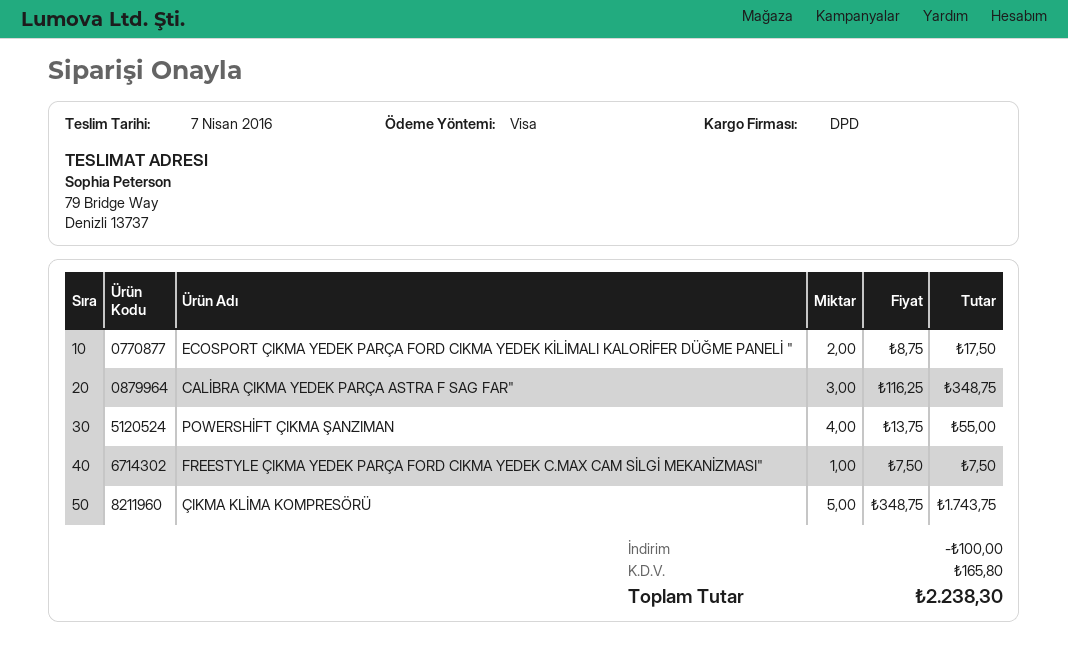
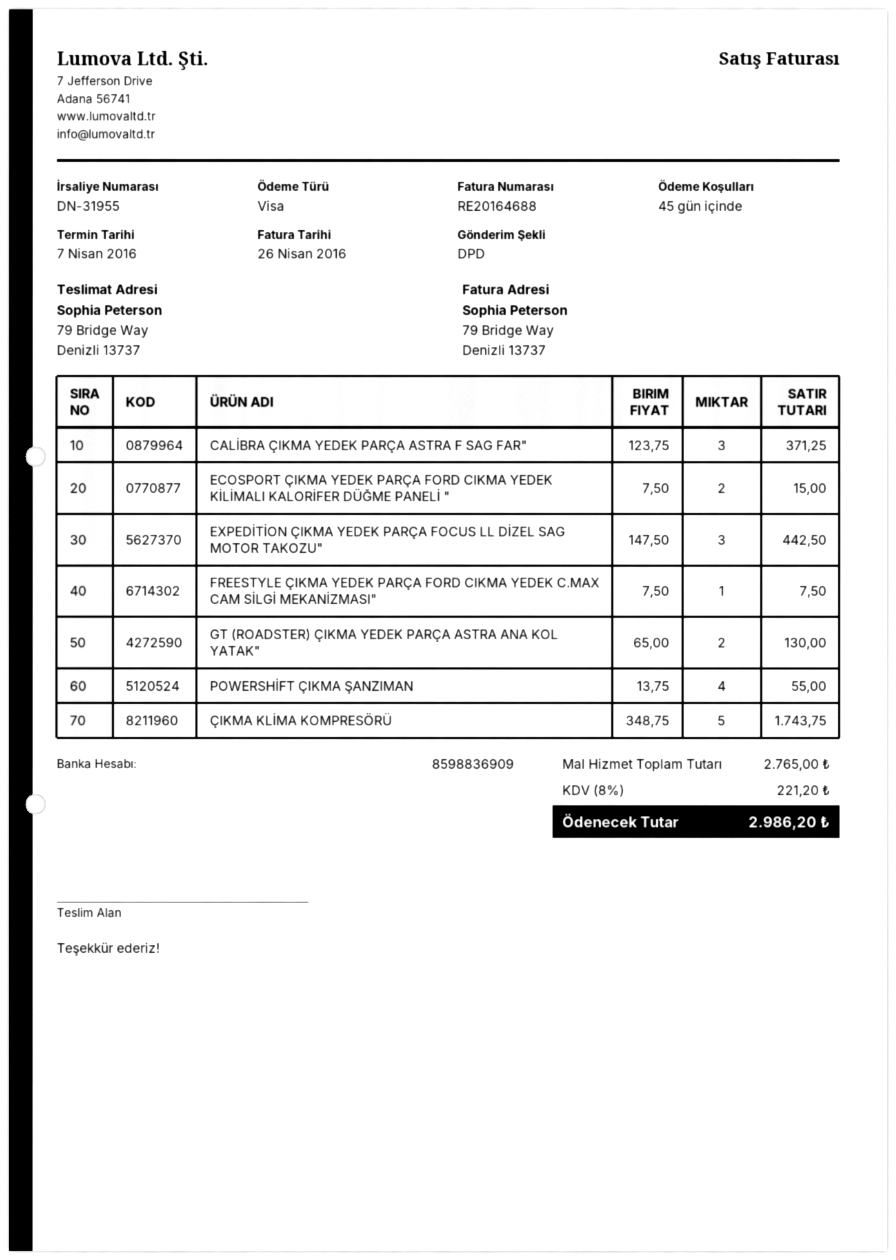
ECOSPORT ÇIKMA YEDEK PARÇA FORD CIKMA YEDEK KİLİMALI KALORİFER DÜĞME PANELİ ": 2 x 8.75 = 17.50 -> 2 x 7.50 = 15.00
CALİBRA ÇIKMA YEDEK PARÇA ASTRA F SAG FAR": 3 x 116.25 = 348.75 -> 3 x 123.75 = 371.25
EXPEDİTİON ÇIKMA YEDEK PARÇA FOCUS LL DİZEL SAG MOTOR TAKOZU": none -> 3 x 147.50 = 442.50
GT (ROADSTER) ÇIKMA YEDEK PARÇA ASTRA ANA KOL YATAK": none -> 2 x 65.00 = 130.00
discount: 100.00 -> none
tax: 165.80 -> 221.20
total: 2238.30 -> 2986.20

